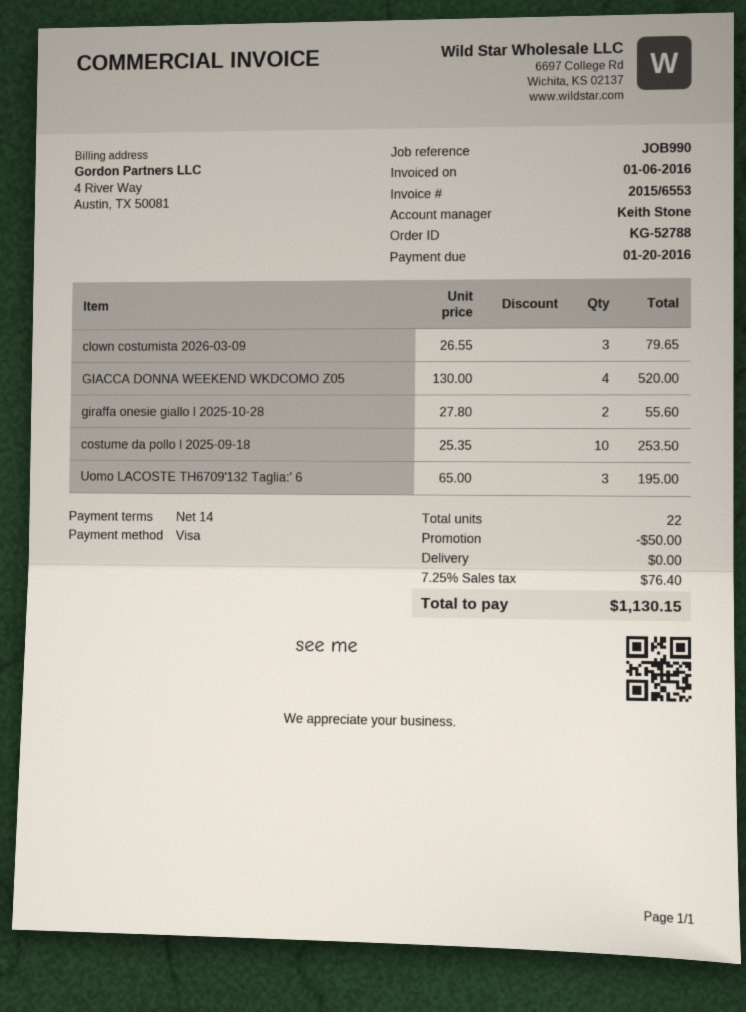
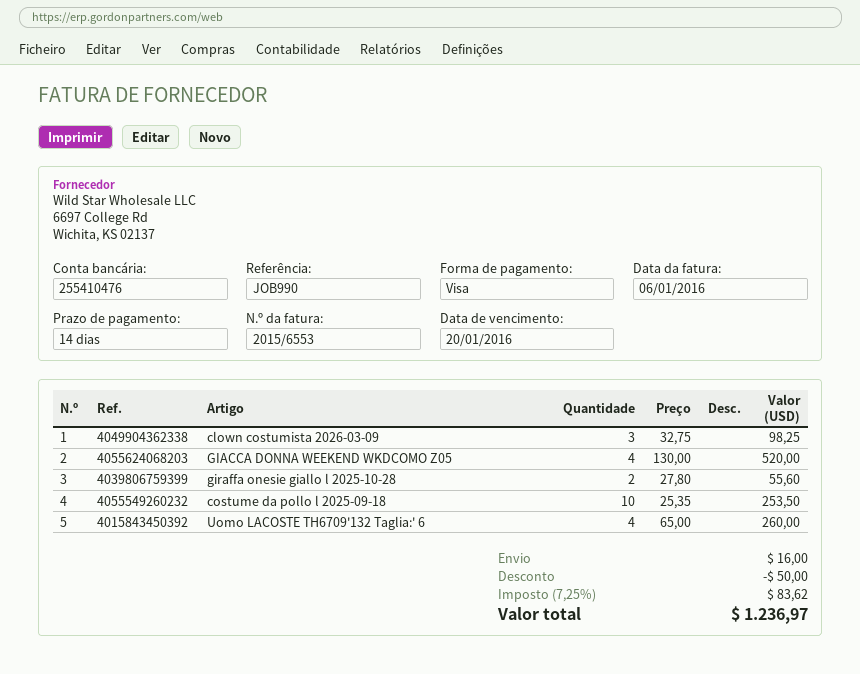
clown costumista 2026-03-09: 3 x 26.55 = 79.65 -> 3 x 32.75 = 98.25
Uomo LACOSTE TH6709'132 Taglia:' 6: 3 x 65.00 = 195.00 -> 4 x 65.00 = 260.00
shipping: 0.00 -> 16.00
tax: 7.25% = 76.40 -> 7.25% = 83.62
total: 1130.15 -> 1236.97

